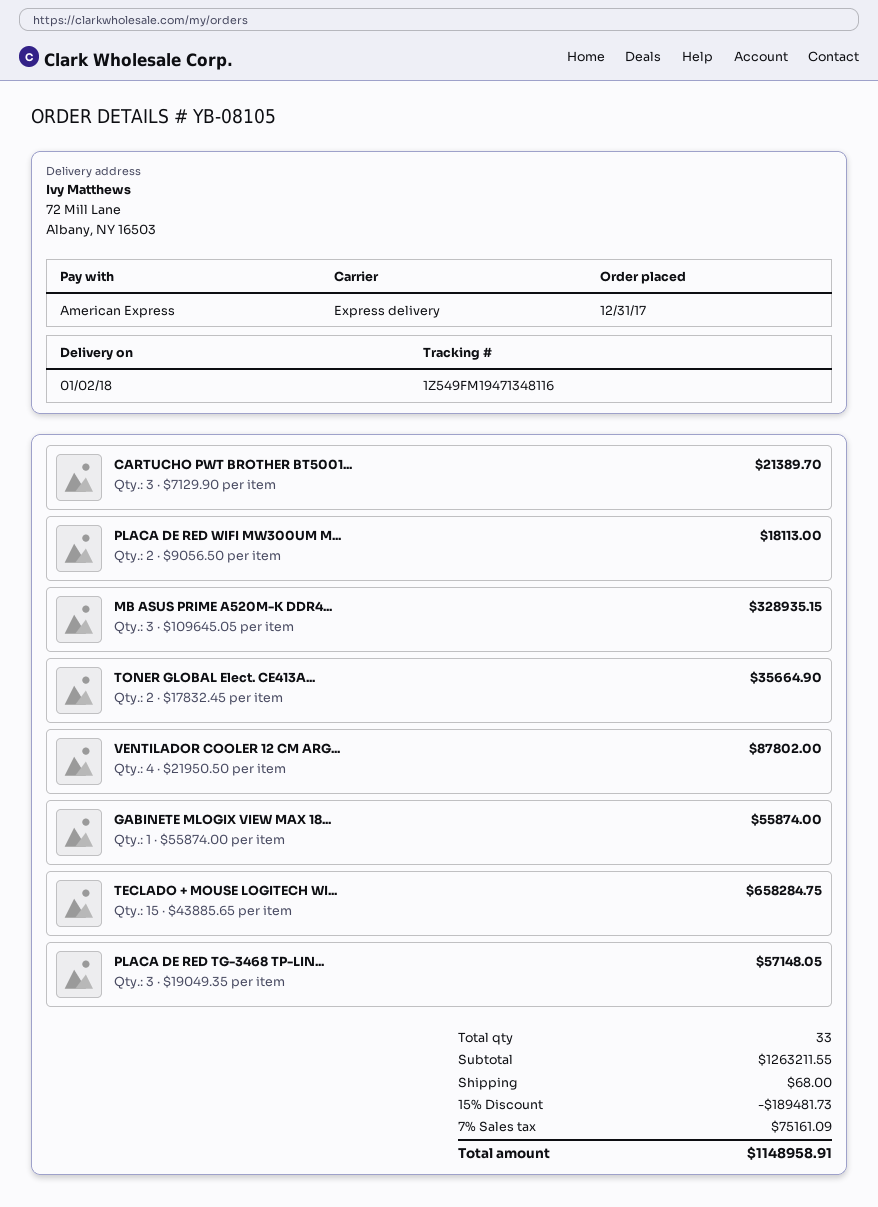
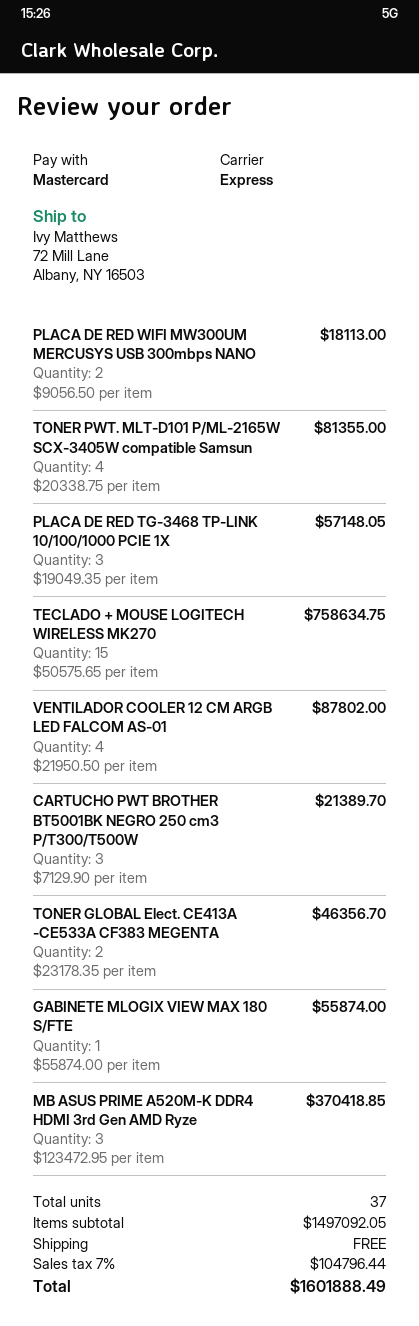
payment method: American Express -> Mastercard
MB ASUS PRIME A520M-K DDR4...: 3 x 109645.05 = 328935.15 -> 3 x 123472.95 = 370418.85
TONER GLOBAL Elect. CE413A...: 2 x 17832.45 = 35664.90 -> 2 x 23178.35 = 46356.70
TECLADO + MOUSE LOGITECH WI...: 15 x 43885.65 = 658284.75 -> 15 x 50575.65 = 758634.75
TONER PWT. MLT-D101 P/ML-2165W SCX-3405W compatible Samsun: none -> 4 x 20338.75 = 81355.00
total quantity: 33 -> 37
subtotal: 1263211.55 -> 1497092.05
discount: 15% = 189481.73 -> none
shipping: 68.00 -> 0.00
tax: 7% = 75161.09 -> 7% = 104796.44
total: 1148958.91 -> 1601888.49

